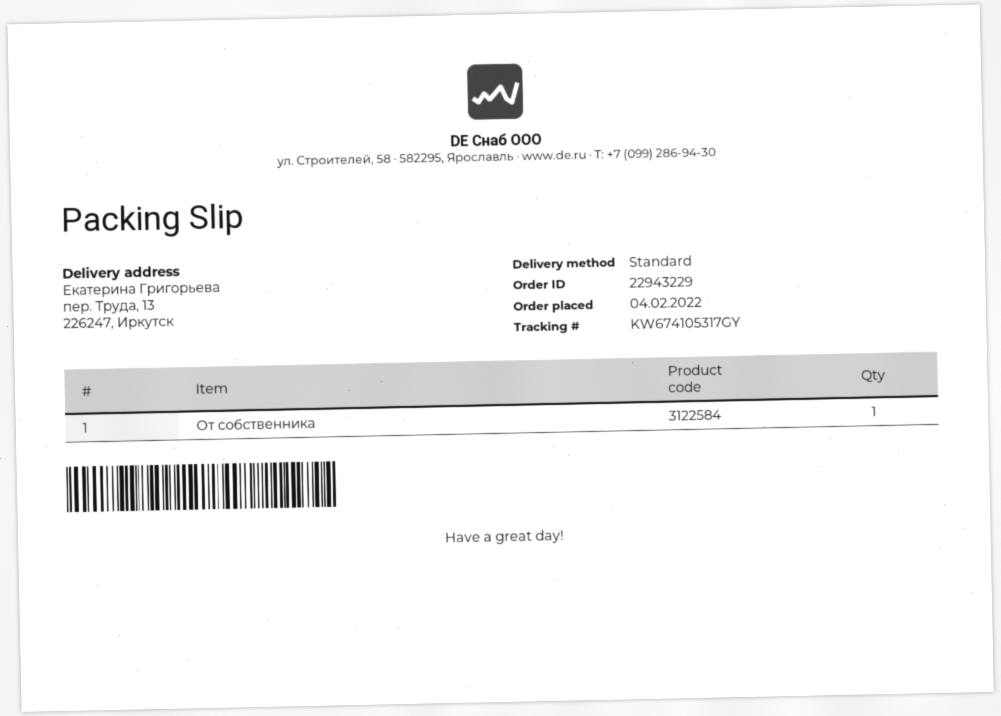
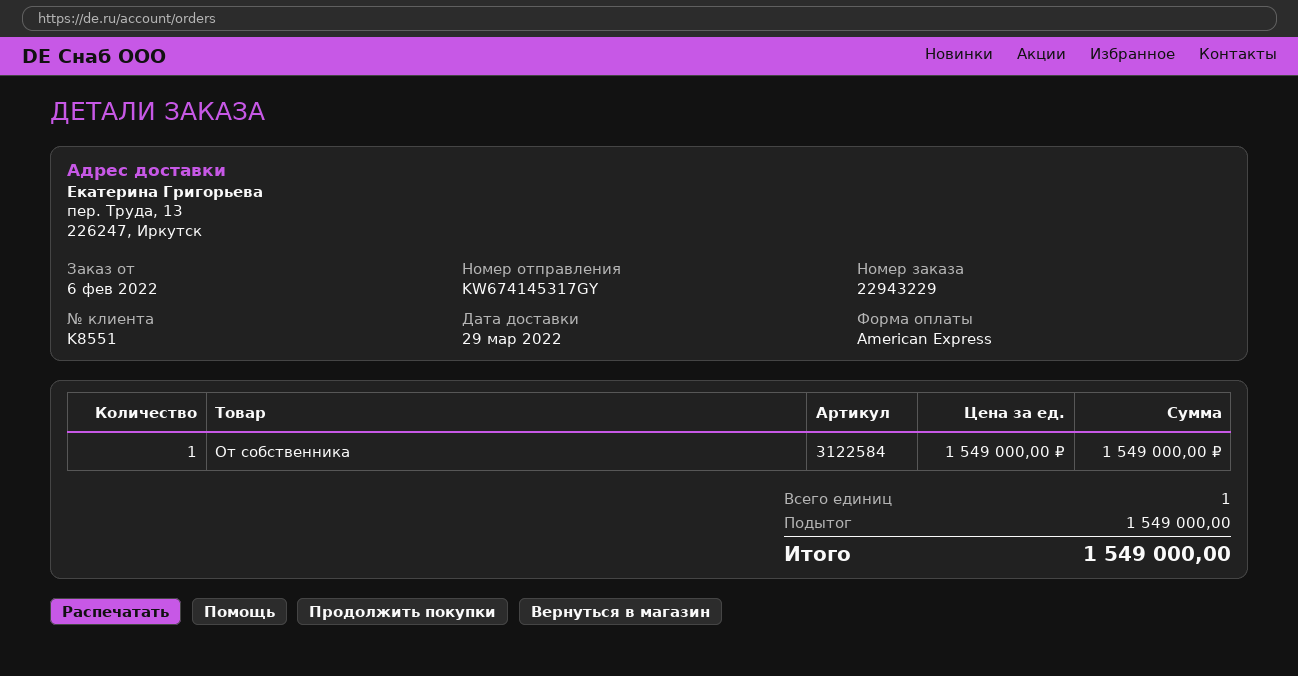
order date: 2022-02-04 -> 2022-02-06
tracking number: KW674105317GY -> KW674145317GY

